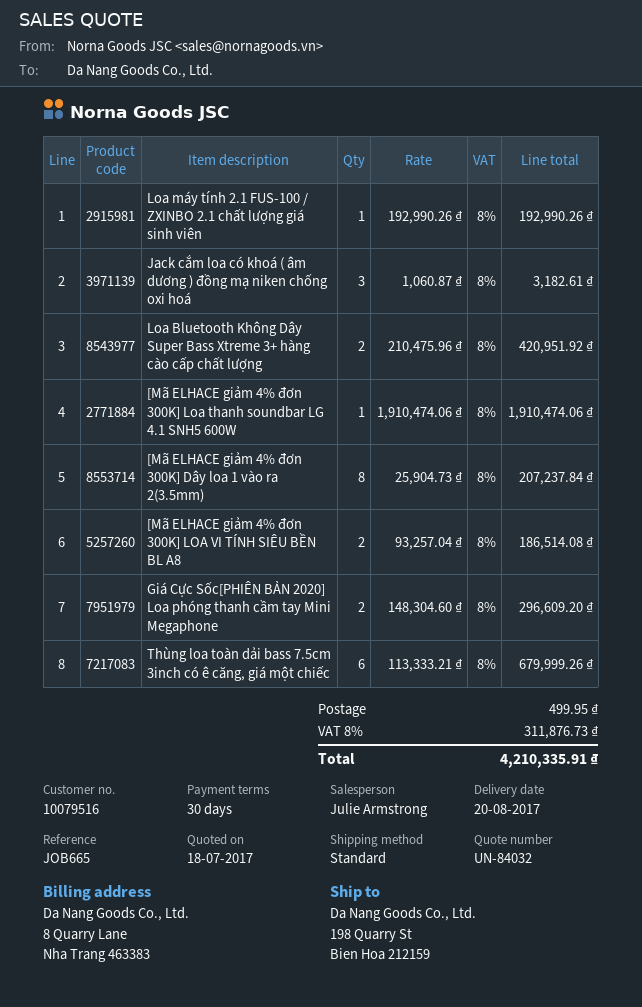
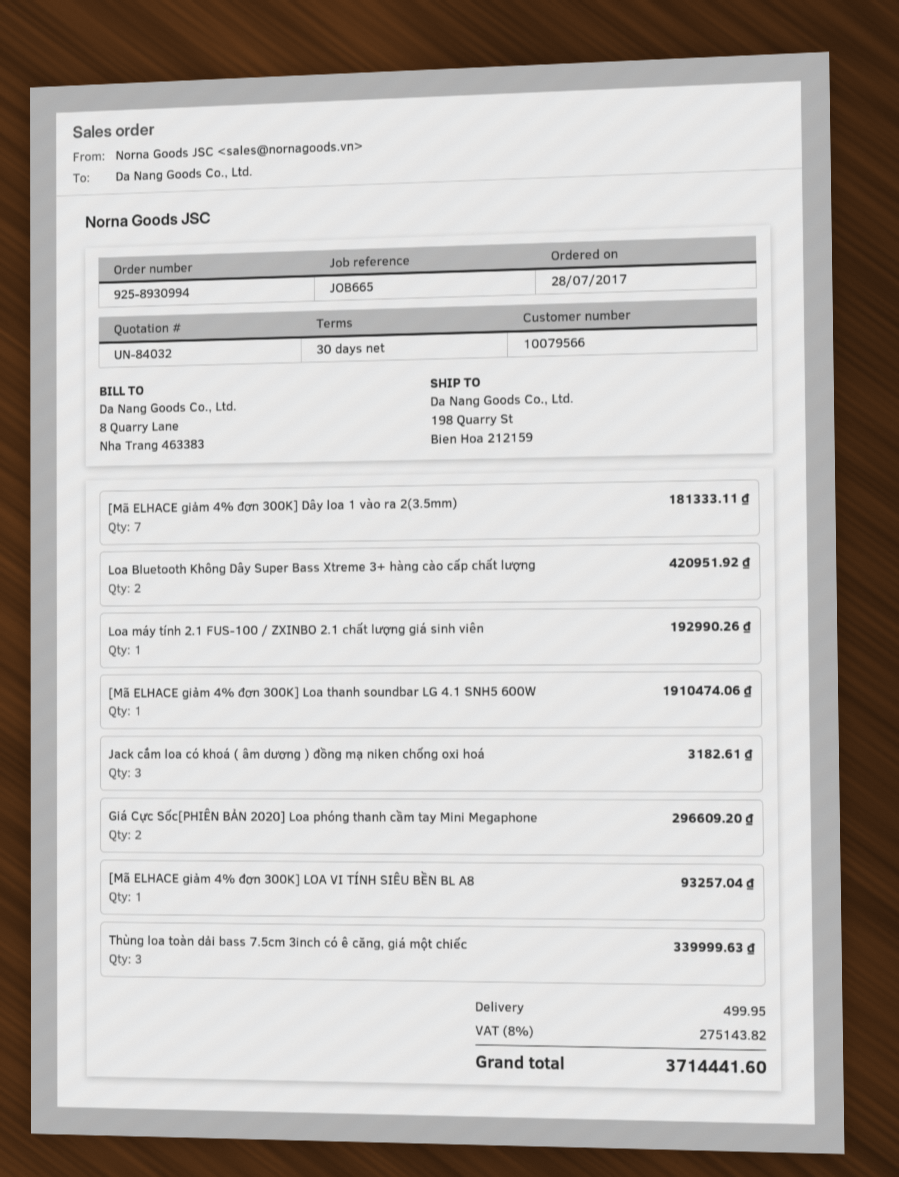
customer number: 10079516 -> 10079566
[Mã ELHACE giảm 4% đơn 300K] Dây loa 1 vào ra 2(3.5mm): 8 for 207237.84 -> 7 for 181333.11
[Mã ELHACE giảm 4% đơn 300K] LOA VI TÍNH SIÊU BỀN BL A8: 2 for 186514.08 -> 1 for 93257.04
Thùng loa toàn dải bass 7.5cm 3inch có ê căng, giá một chiếc: 6 for 679999.26 -> 3 for 339999.63
tax: 8% = 311876.73 -> 8% = 275143.82
total: 4210335.91 -> 3714441.60

